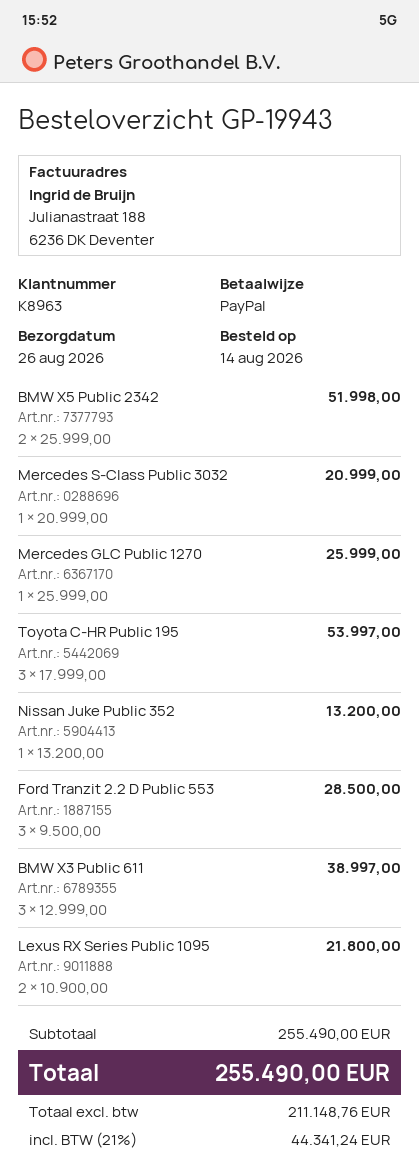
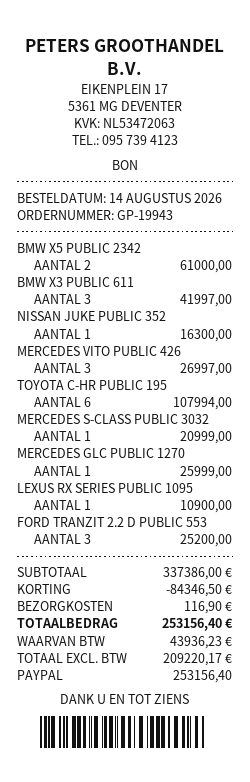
BMW X5 Public 2342: 2 for 51998.00 -> 2 for 61000.00
Toyota C-HR Public 195: 3 for 53997.00 -> 6 for 107994.00
Nissan Juke Public 352: 1 for 13200.00 -> 1 for 16300.00
Ford Tranzit 2.2 D Public 553: 3 for 28500.00 -> 3 for 25200.00
BMW X3 Public 611: 3 for 38997.00 -> 3 for 41997.00
Lexus RX Series Public 1095: 2 for 21800.00 -> 1 for 10900.00
MERCEDES VITO PUBLIC 426: none -> 3 for 26997.00
subtotal: 255490.00 -> 337386.00
discount: none -> 84346.50
shipping: none -> 116.90
net: 211148.76 -> 209220.17
tax: 44341.24 -> 43936.23
total: 255490.00 -> 253156.40

